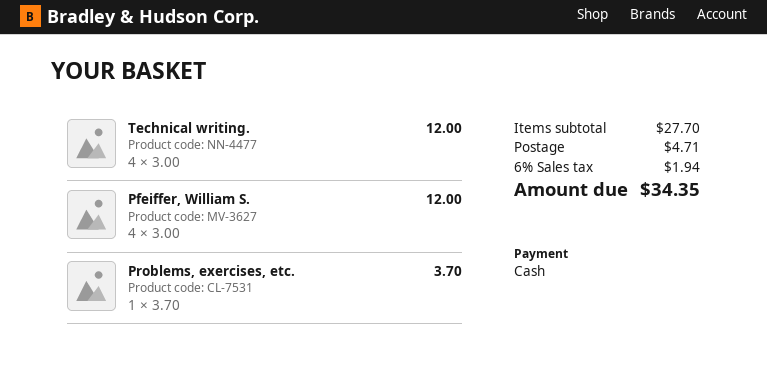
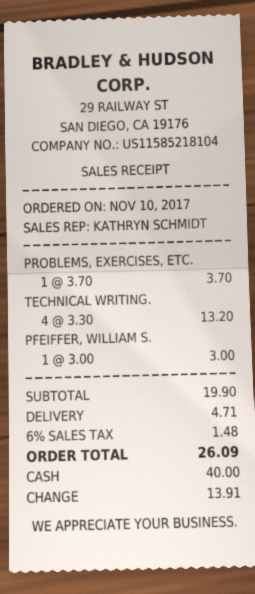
Technical writing.: 4 x 3.00 = 12.00 -> 4 x 3.30 = 13.20
Pfeiffer, William S.: 4 x 3.00 = 12.00 -> 1 x 3.00 = 3.00
subtotal: 27.70 -> 19.90
tax: 6% = 1.94 -> 6% = 1.48
total: 34.35 -> 26.09

